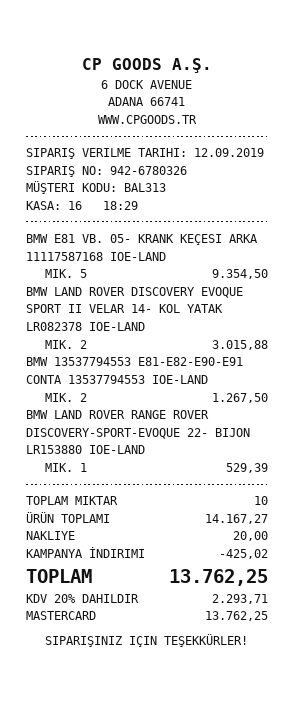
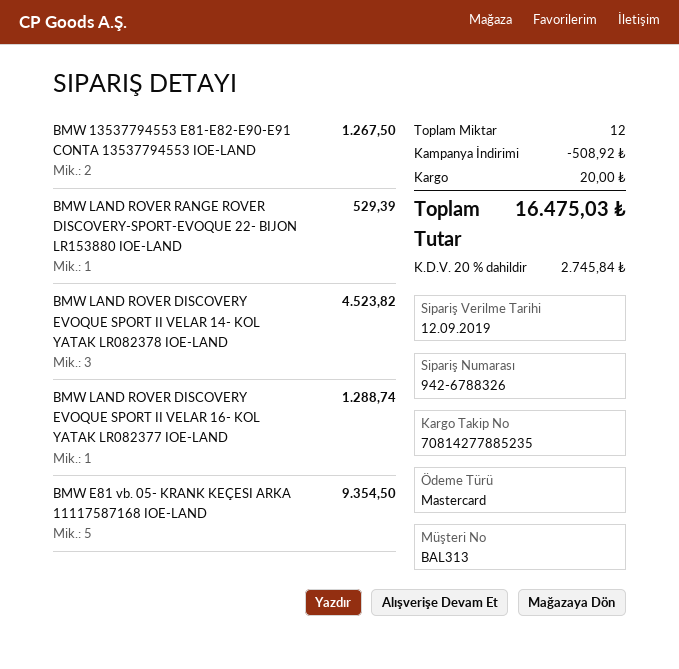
order number: 942-6780326 -> 942-6788326
BMW LAND ROVER DISCOVERY EVOQUE SPORT II VELAR 14- KOL YATAK LR082378 IOE-LAND: 2 for 3015.88 -> 3 for 4523.82
BMW LAND ROVER DISCOVERY EVOQUE SPORT II VELAR 16- KOL YATAK LR082377 IOE-LAND: none -> 1 for 1288.74
total quantity: 10 -> 12
discount: 425.02 -> 508.92
tax: 20% = 2293.71 -> 20% = 2745.84
total: 13762.25 -> 16475.03

